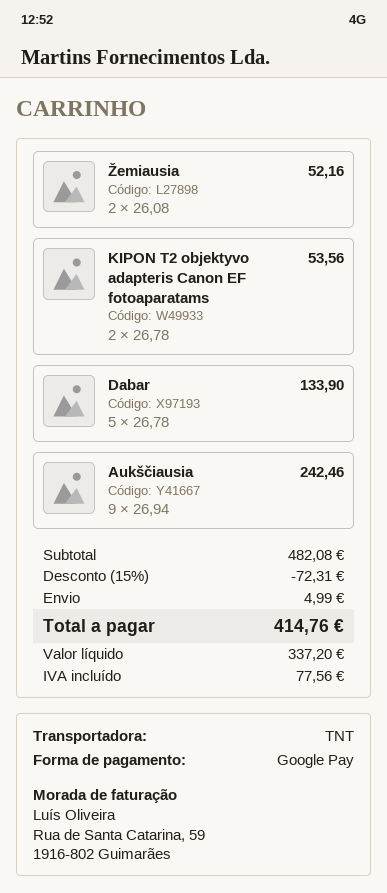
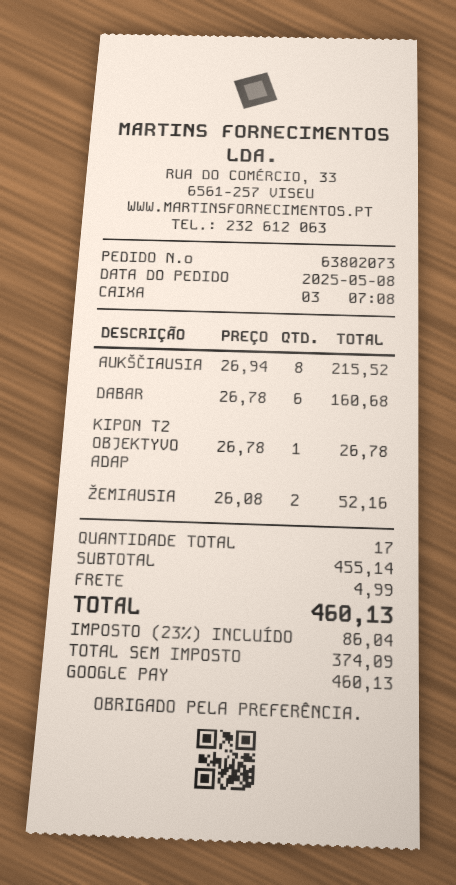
KIPON T2 objektyvo adapteris Canon EF fotoaparatams: 2 x 26.78 = 53.56 -> 1 x 26.78 = 26.78
Dabar: 5 x 26.78 = 133.90 -> 6 x 26.78 = 160.68
Aukščiausia: 9 x 26.94 = 242.46 -> 8 x 26.94 = 215.52
subtotal: 482.08 -> 455.14
discount: 15% = 72.31 -> none
net: 337.20 -> 374.09
tax: 77.56 -> 86.04
total: 414.76 -> 460.13

